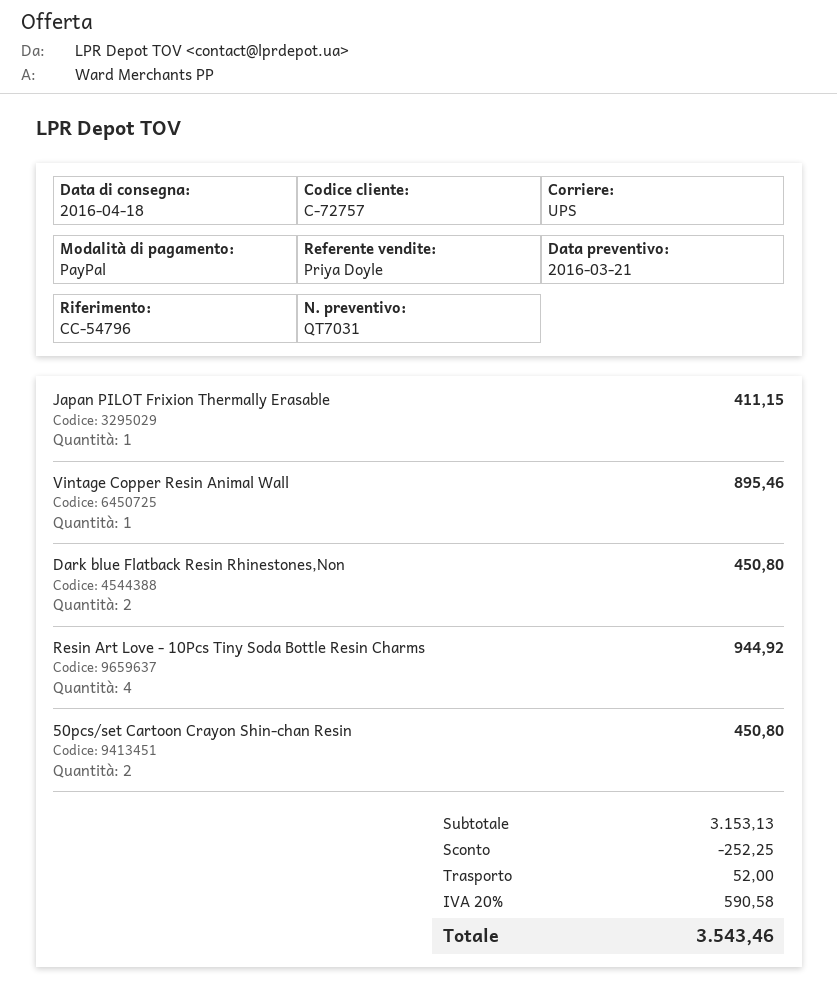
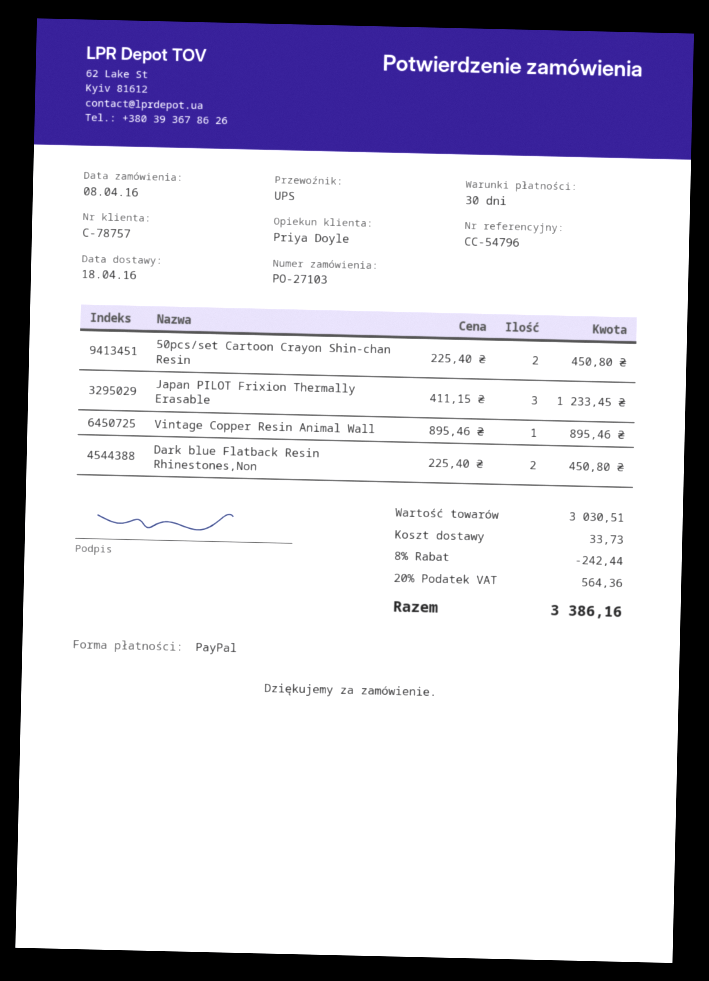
customer number: C-72757 -> C-78757
Japan PILOT Frixion Thermally Erasable: 1 for 411.15 -> 3 for 1233.45
Resin Art Love - 10Pcs Tiny Soda Bottle Resin Charms: 4 for 944.92 -> none
subtotal: 3153.13 -> 3030.51
discount: 252.25 -> 242.44
shipping: 52.00 -> 33.73
tax: 20% = 590.58 -> 20% = 564.36
total: 3543.46 -> 3386.16

